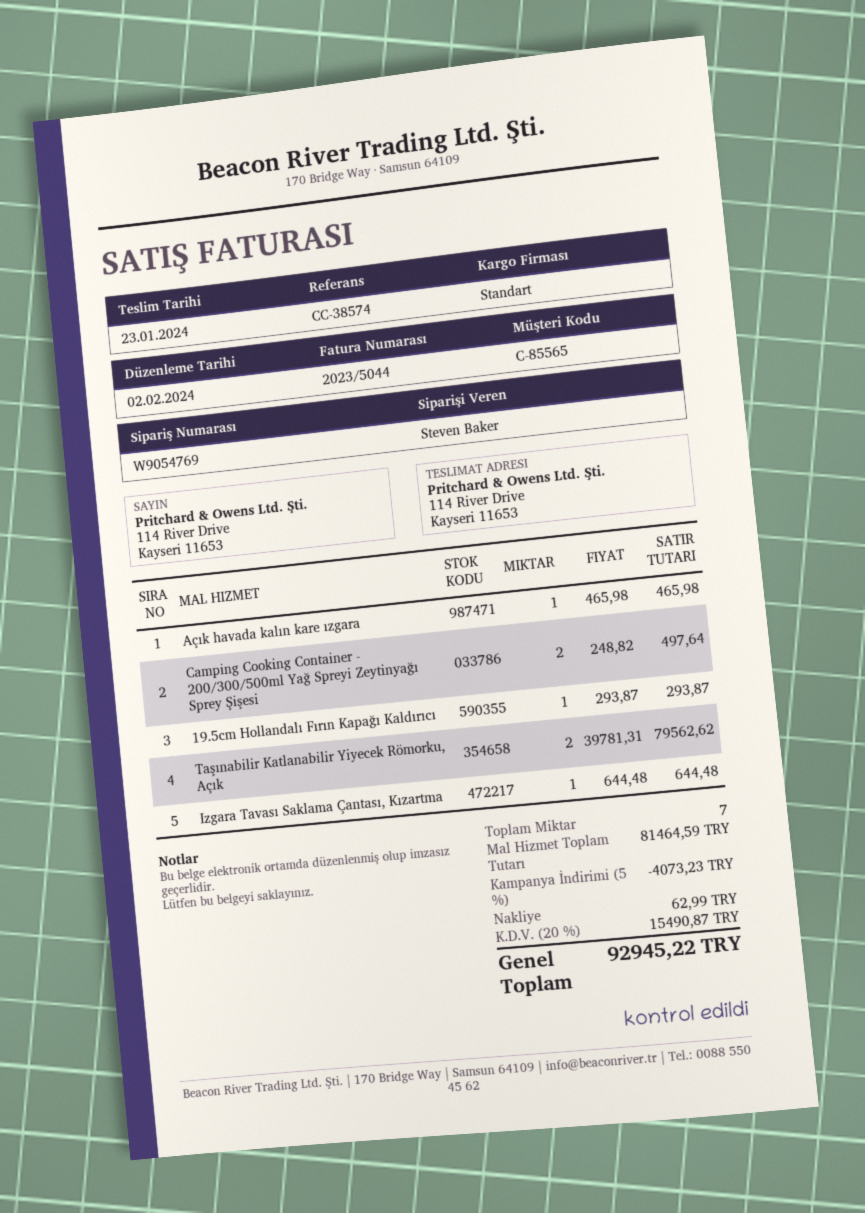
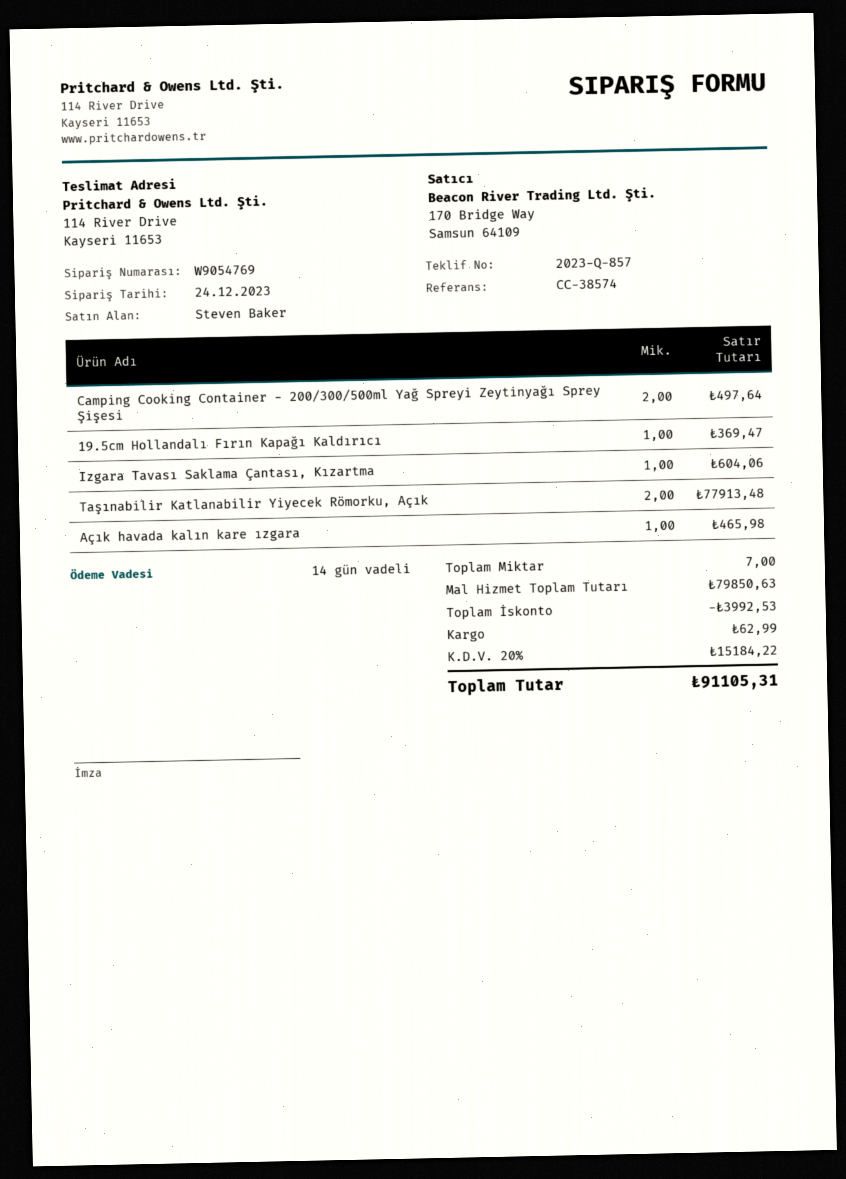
19.5cm Hollandalı Fırın Kapağı Kaldırıcı: 1 for 293.87 -> 1 for 369.47
Taşınabilir Katlanabilir Yiyecek Römorku, Açık: 2 for 79562.62 -> 2 for 77913.48
Izgara Tavası Saklama Çantası, Kızartma: 1 for 644.48 -> 1 for 604.06
subtotal: 81464.59 -> 79850.63
discount: 4073.23 -> 3992.53
tax: 20% = 15490.87 -> 20% = 15184.22
total: 92945.22 -> 91105.31

